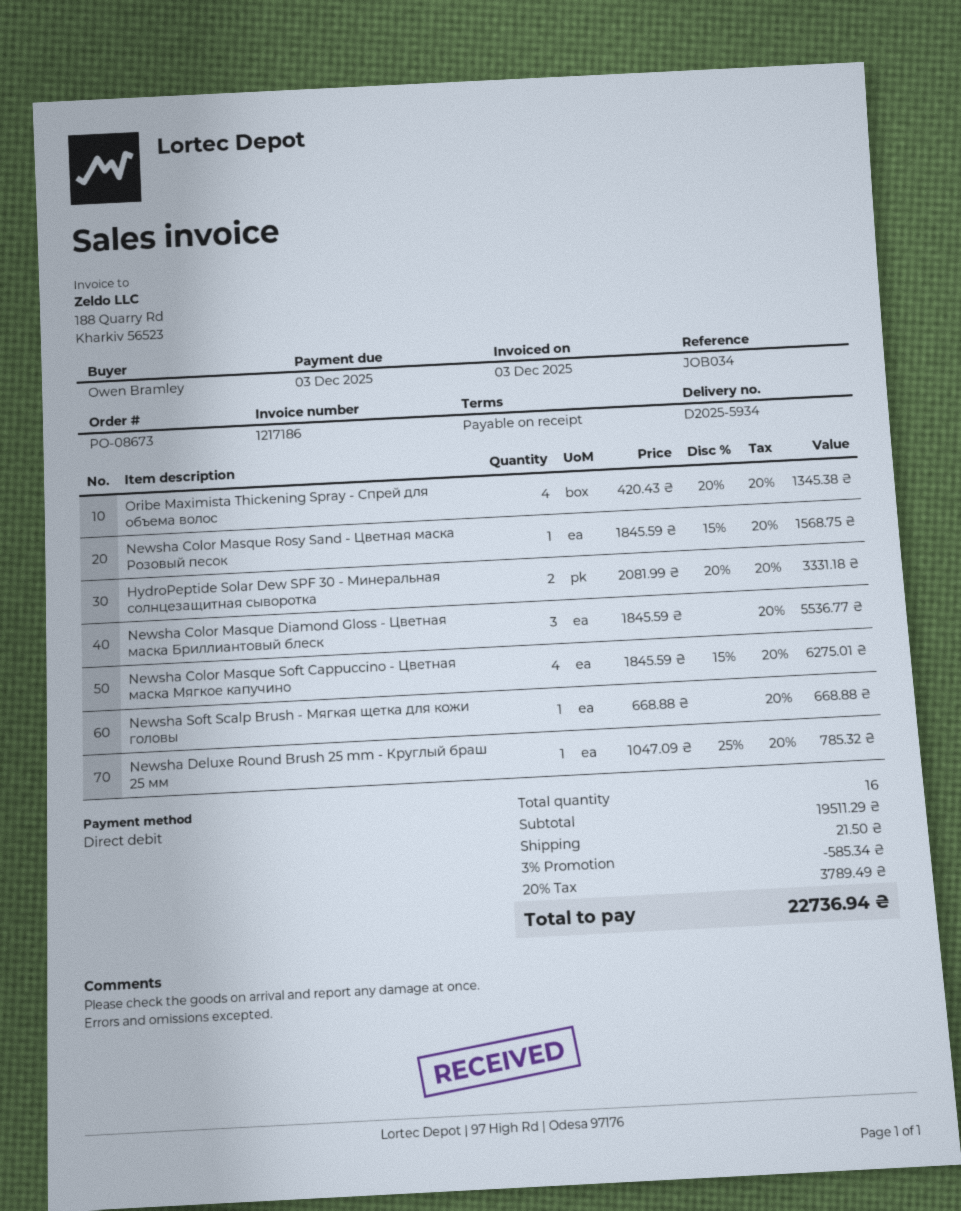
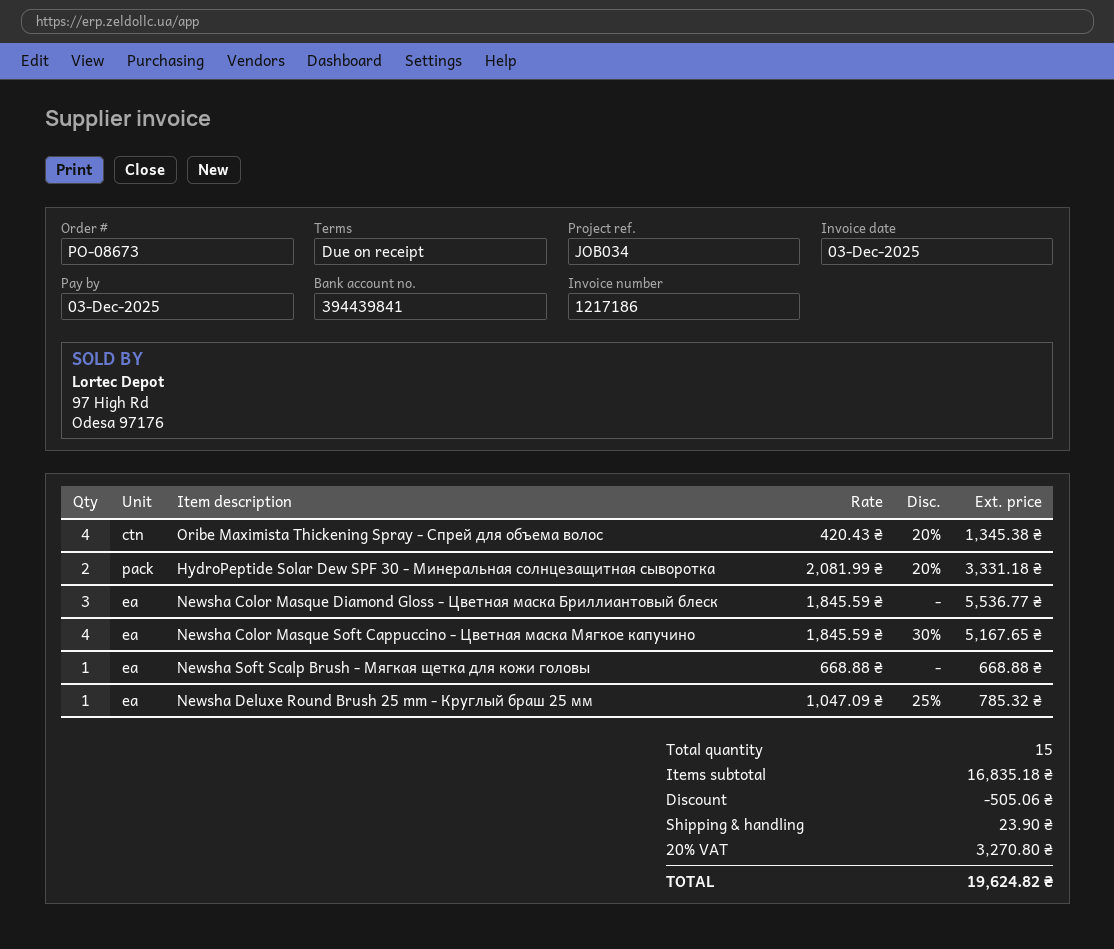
Newsha Color Masque Rosy Sand - Цветная маска Розовый песок: 1 x 1845.59 - 15% = 1568.75 -> none
Newsha Color Masque Soft Cappuccino - Цветная маска Мягкое капучино: 4 x 1845.59 - 15% = 6275.01 -> 4 x 1845.59 - 30% = 5167.65
total quantity: 16 -> 15
subtotal: 19511.29 -> 16835.18
discount: 585.34 -> 505.06
shipping: 21.50 -> 23.90
tax: 20% = 3789.49 -> 20% = 3270.80
total: 22736.94 -> 19624.82

